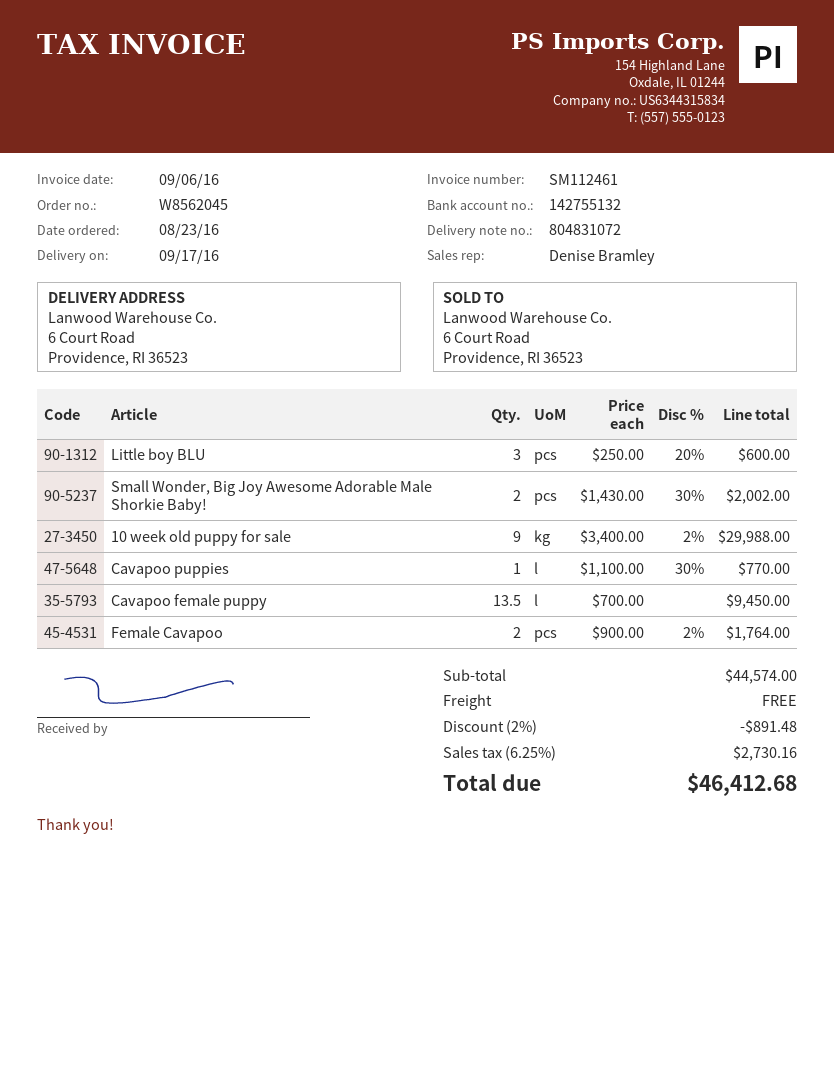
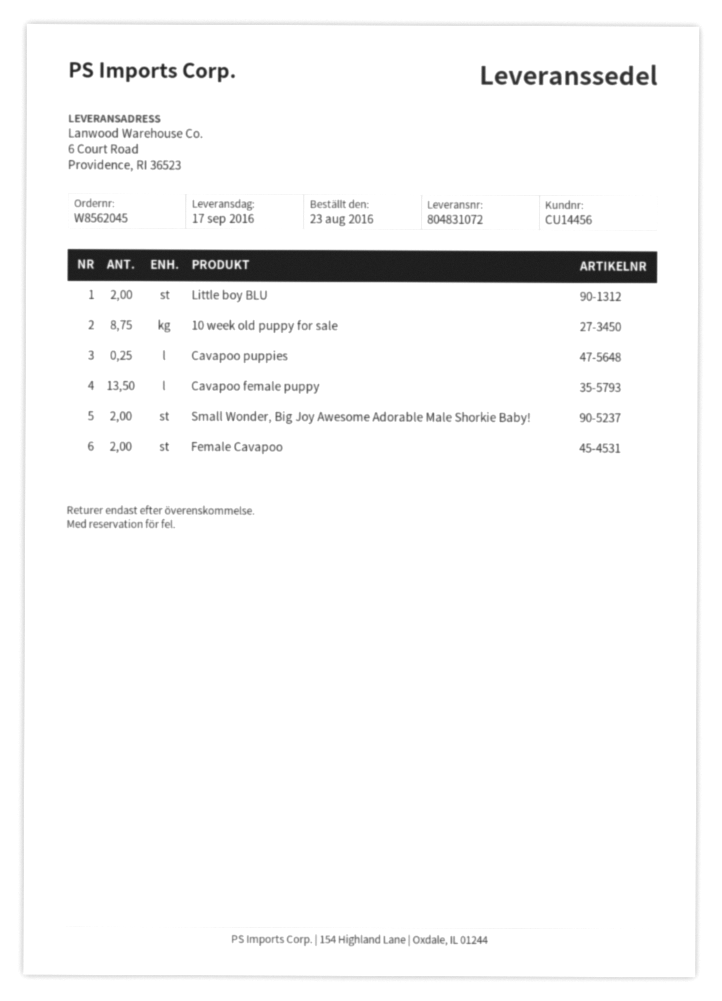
Little boy BLU: 3 -> 2
10 week old puppy for sale: 9 -> 8.75
Cavapoo puppies: 1 -> 0.25

